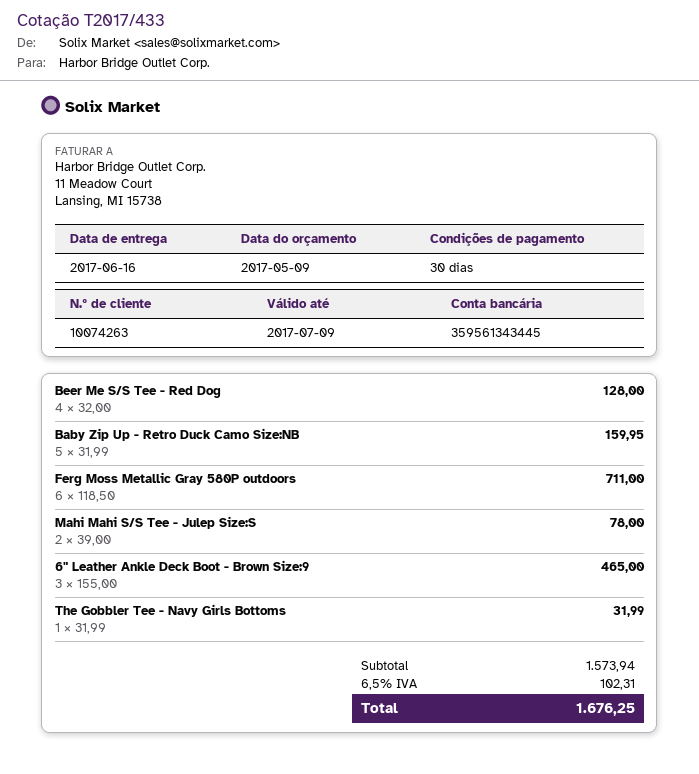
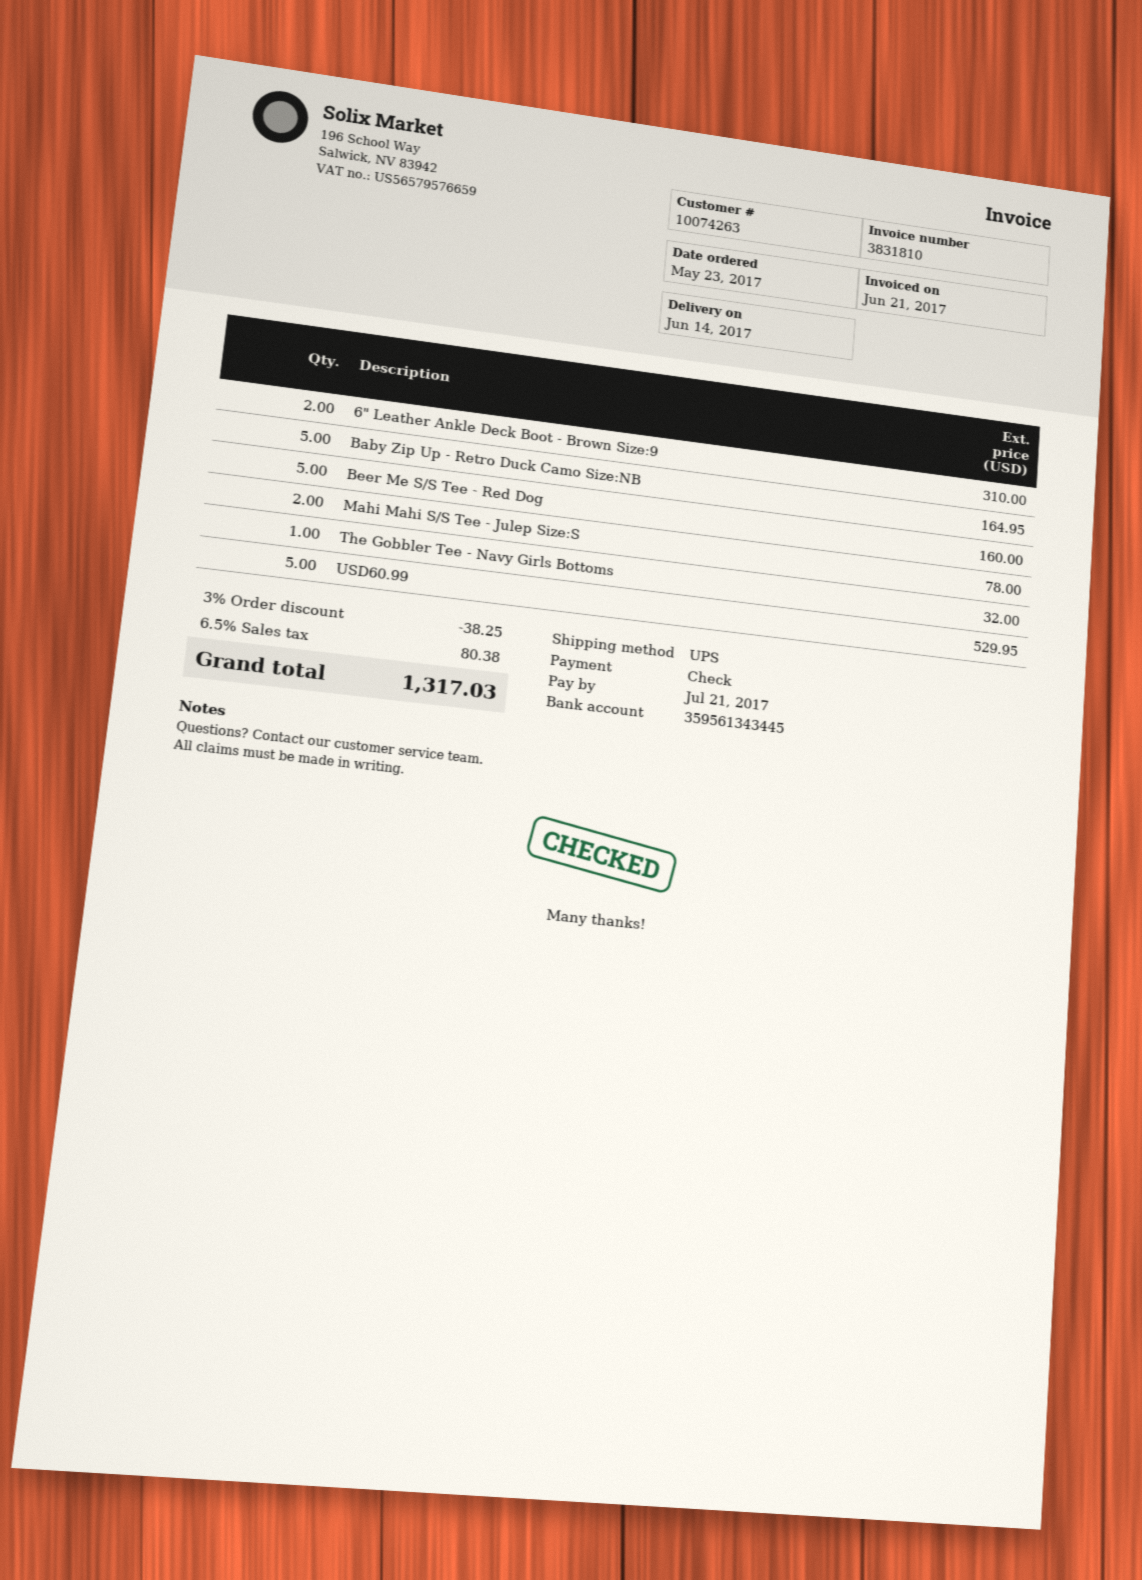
delivery date: 2017-06-16 -> 2017-06-14
Beer Me S/S Tee - Red Dog: 4 for 128.00 -> 5 for 160.00
Baby Zip Up - Retro Duck Camo Size:NB: 5 for 159.95 -> 5 for 164.95
Ferg Moss Metallic Gray 580P outdoors: 6 for 711.00 -> none
6" Leather Ankle Deck Boot - Brown Size:9: 3 for 465.00 -> 2 for 310.00
The Gobbler Tee - Navy Girls Bottoms: 1 for 31.99 -> 1 for 32.00
USD60.99: none -> 5 for 529.95
discount: none -> 3% = 38.25
tax: 6.5% = 102.31 -> 6.5% = 80.38
total: 1676.25 -> 1317.03

